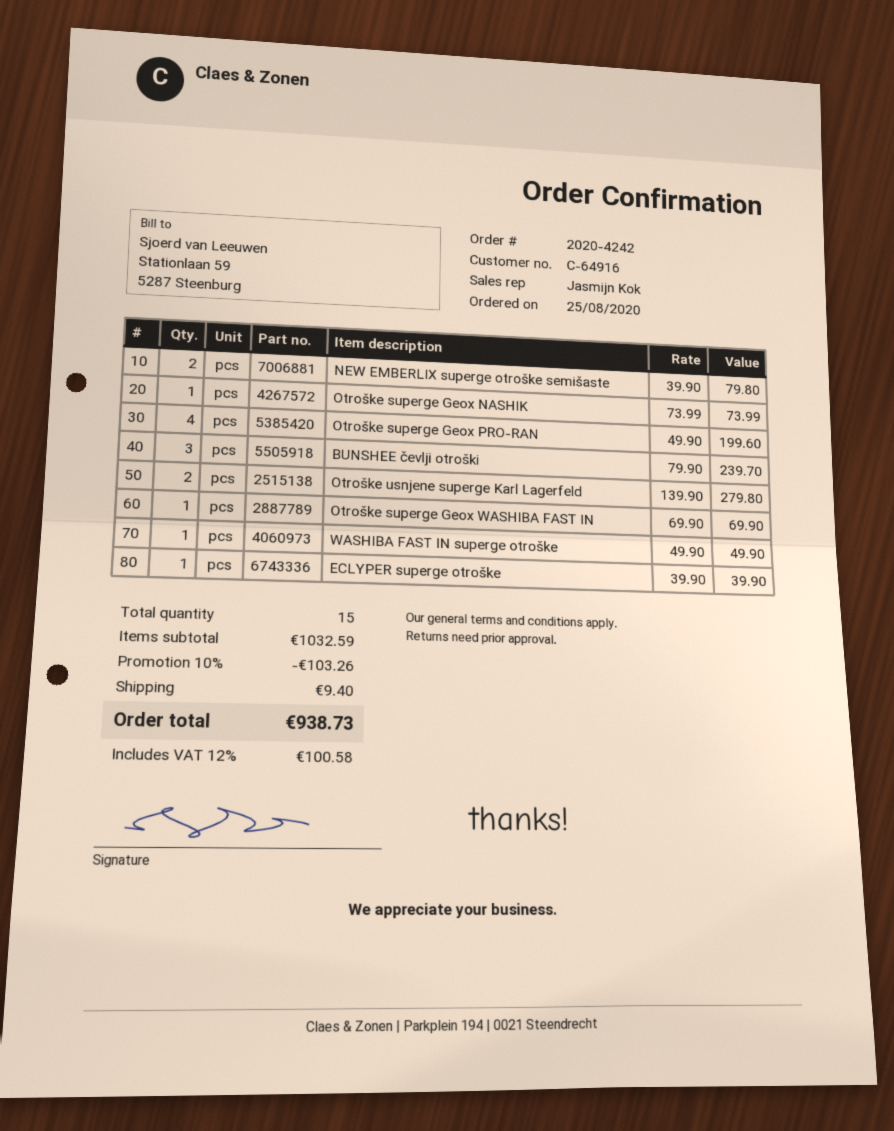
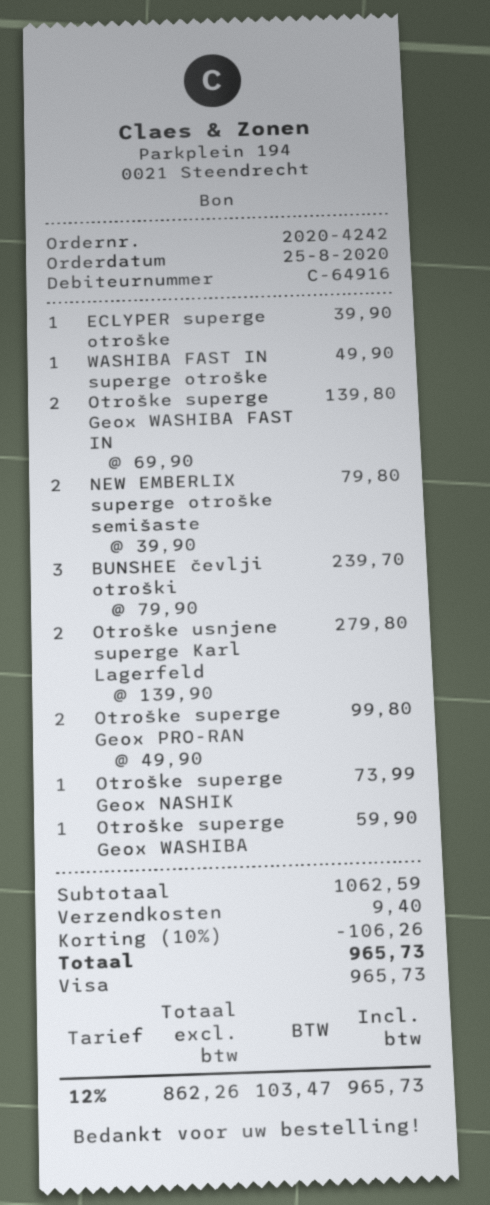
Otroške superge Geox PRO-RAN: 4 x 49.90 = 199.60 -> 2 x 49.90 = 99.80
Otroške superge Geox WASHIBA FAST IN: 1 x 69.90 = 69.90 -> 2 x 69.90 = 139.80
Otroške superge Geox WASHIBA: none -> 1 x 59.90 = 59.90
subtotal: 1032.59 -> 1062.59
discount: 10% = 103.26 -> 10% = 106.26
tax: 12% = 100.58 -> 12% = 103.47
total: 938.73 -> 965.73

